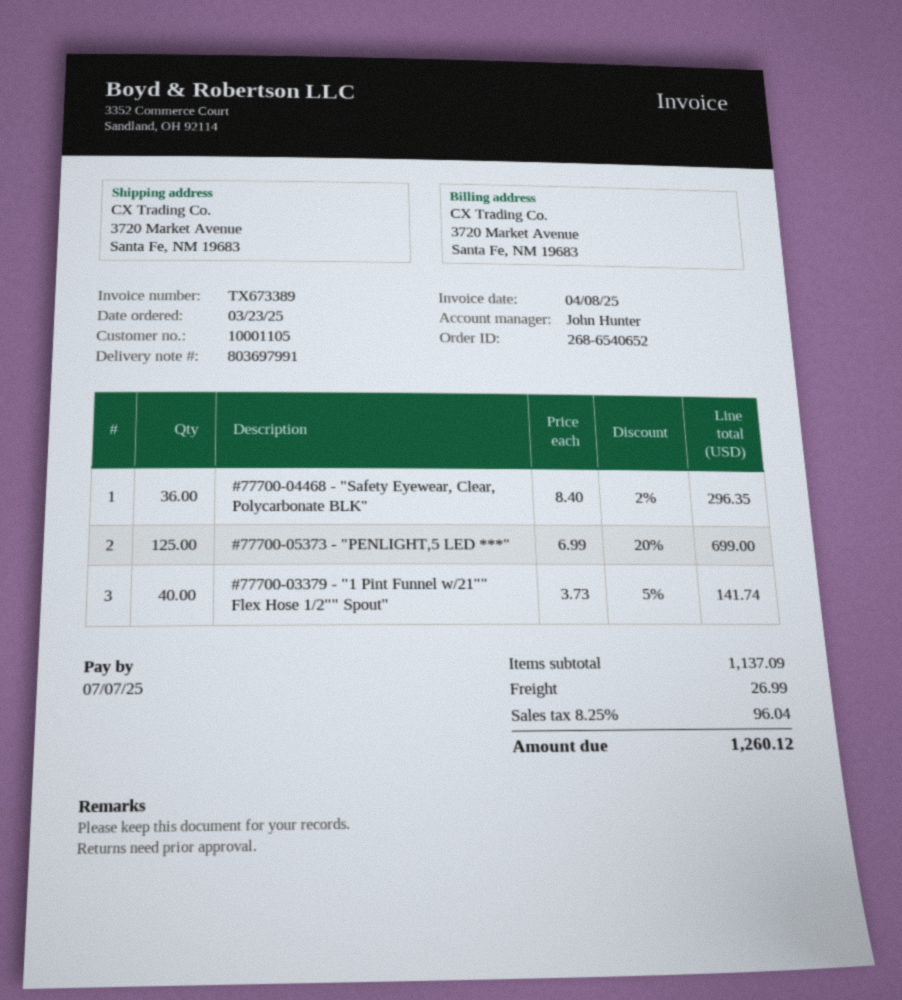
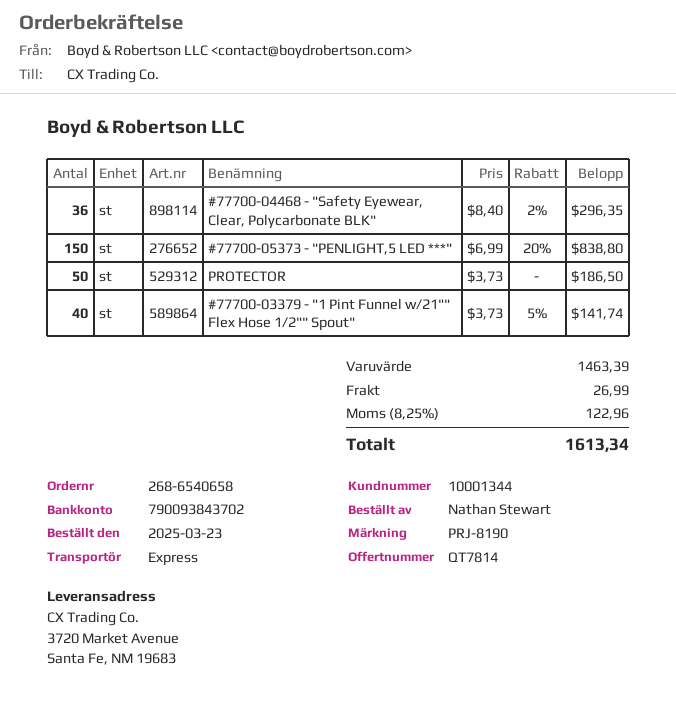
order number: 268-6540652 -> 268-6540658
customer number: 10001105 -> 10001344
#77700-05373 - "PENLIGHT,5 LED ***": 125 x 6.99 - 20% = 699.00 -> 150 x 6.99 - 20% = 838.80
PROTECTOR: none -> 50 x 3.73 = 186.50
subtotal: 1137.09 -> 1463.39
tax: 8.25% = 96.04 -> 8.25% = 122.96
total: 1260.12 -> 1613.34

